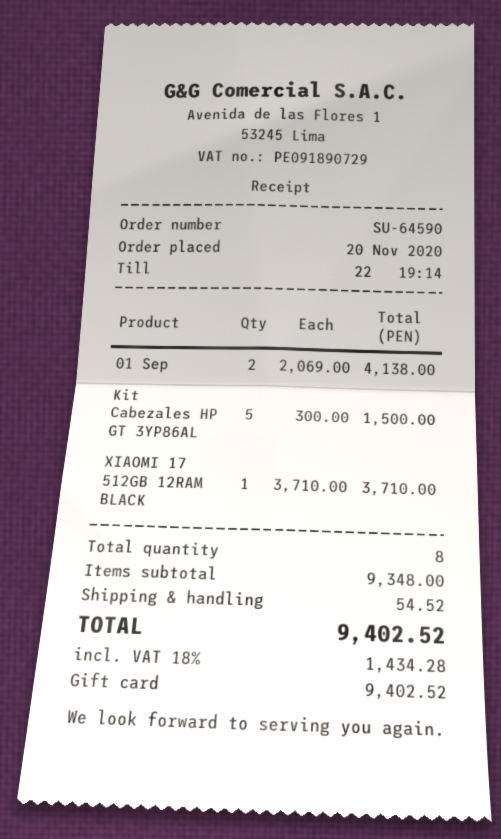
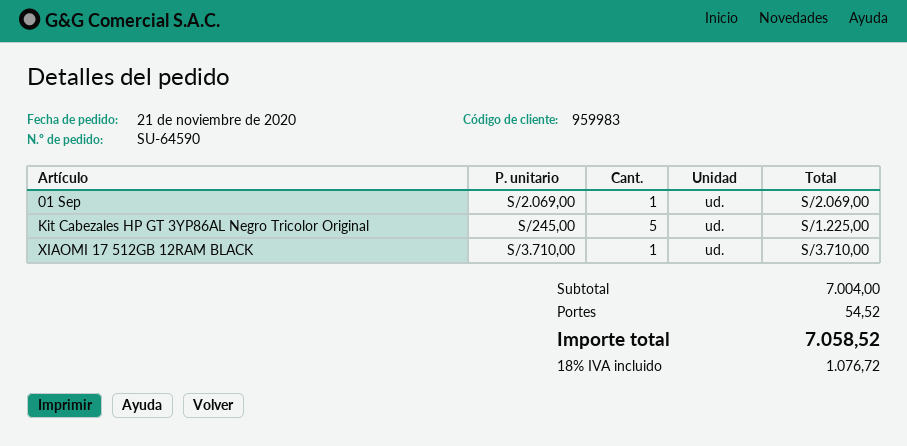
order date: 2020-11-20 -> 2020-11-21
01 Sep: 2 x 2069.00 = 4138.00 -> 1 x 2069.00 = 2069.00
Kit Cabezales HP GT 3YP86AL: 5 x 300.00 = 1500.00 -> 5 x 245.00 = 1225.00
subtotal: 9348.00 -> 7004.00
tax: 18% = 1434.28 -> 18% = 1076.72
total: 9402.52 -> 7058.52

